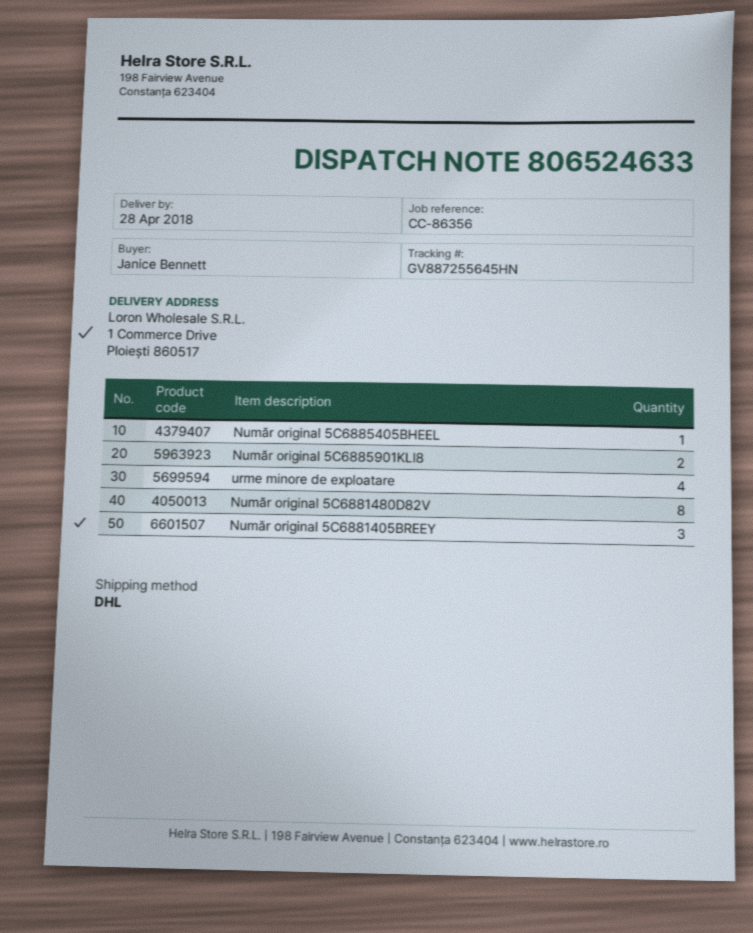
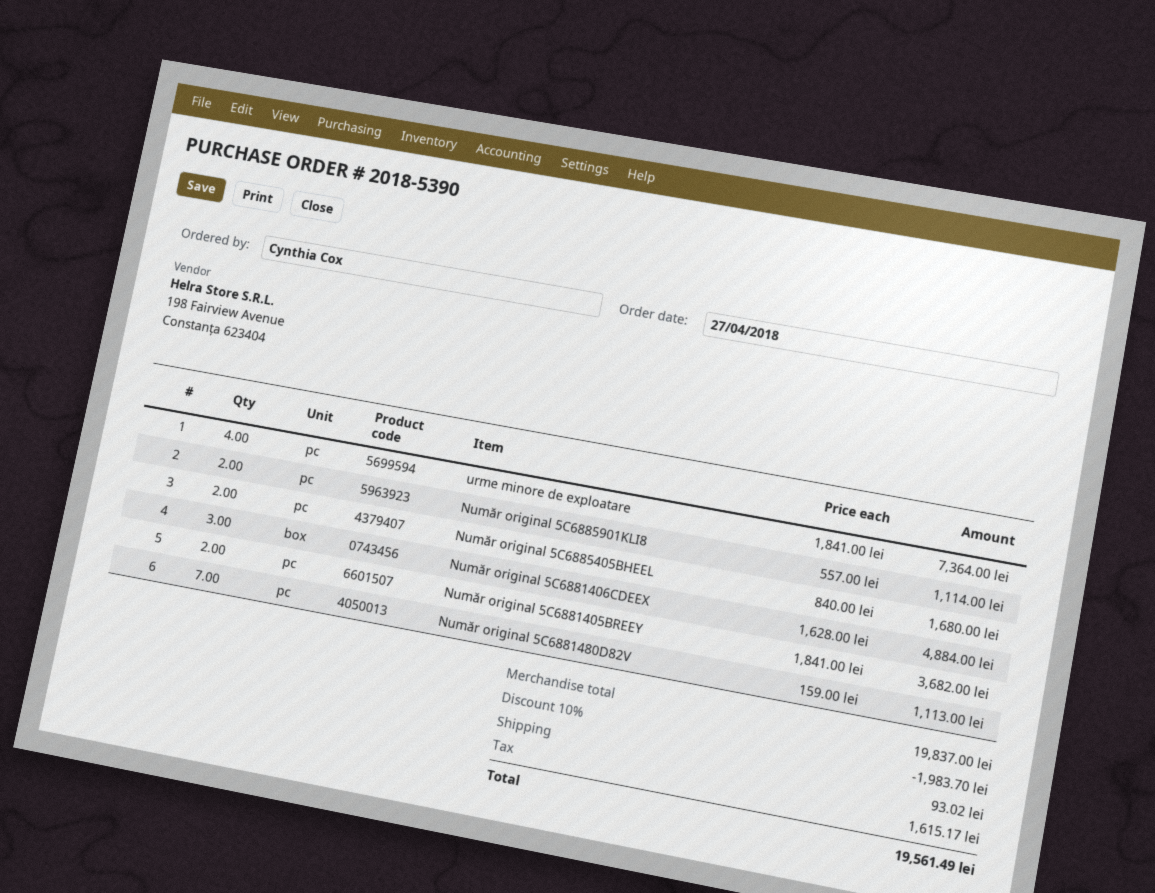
ordered by: Janice Bennett -> Cynthia Cox
Număr original 5C6885405BHEEL: 1 -> 2
Număr original 5C6881480D82V: 8 -> 7
Număr original 5C6881405BREEY: 3 -> 2
Număr original 5C6881406CDEEX: none -> 3

